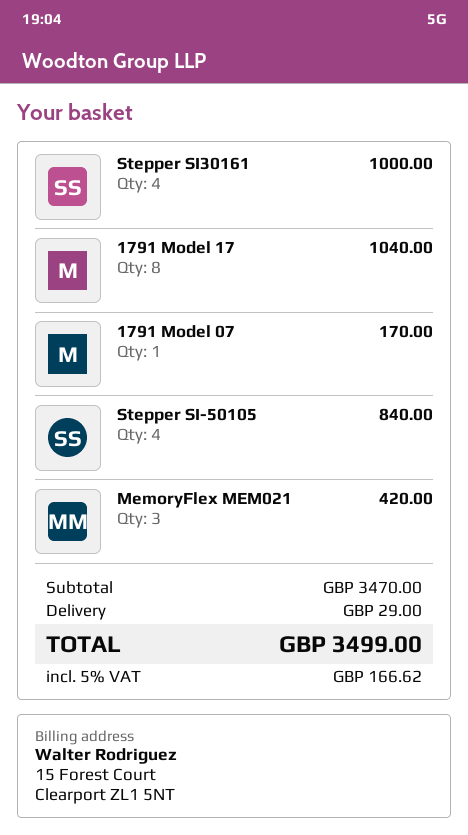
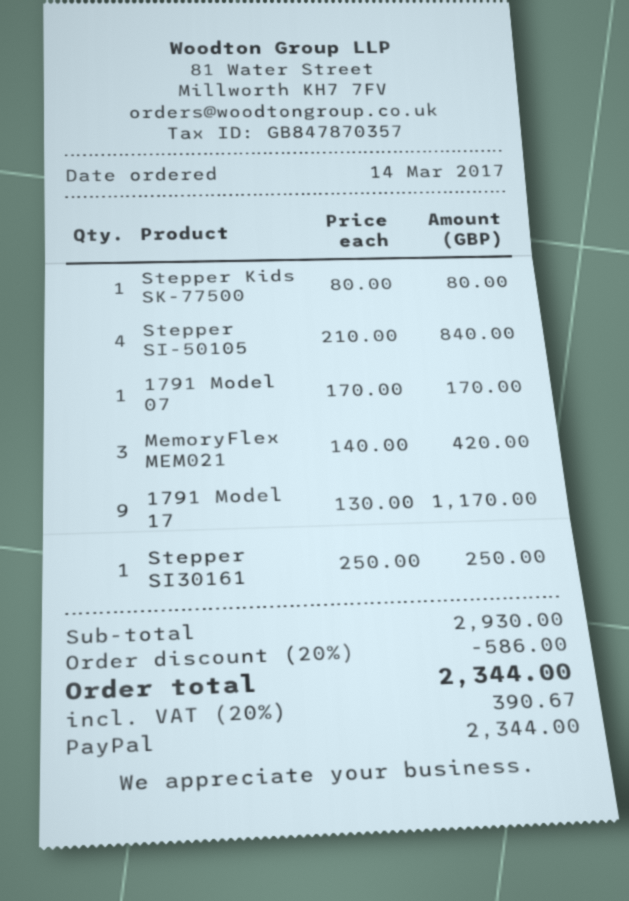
Stepper SI30161: 4 for 1000.00 -> 1 for 250.00
1791 Model 17: 8 for 1040.00 -> 9 for 1170.00
Stepper Kids SK-77500: none -> 1 for 80.00
subtotal: 3470.00 -> 2930.00
discount: none -> 20% = 586.00
shipping: 29.00 -> none
tax: 5% = 166.62 -> 20% = 390.67
total: 3499.00 -> 2344.00

